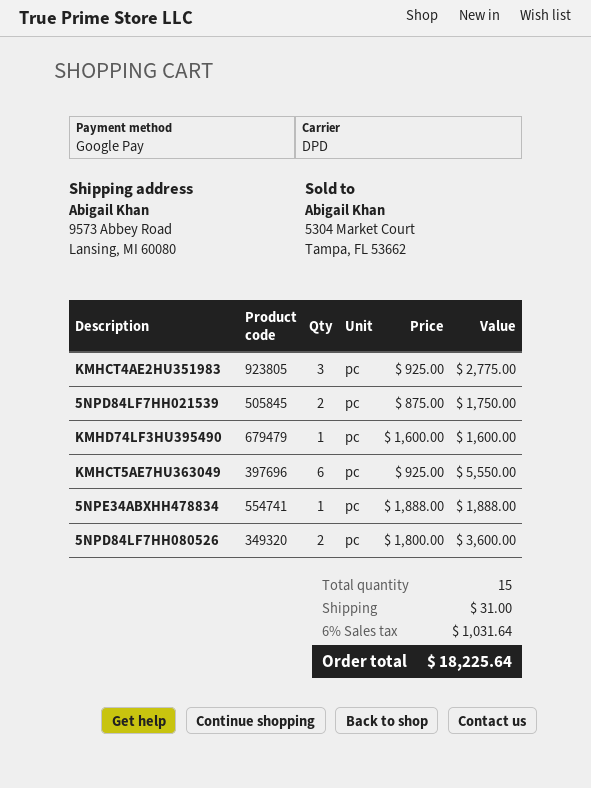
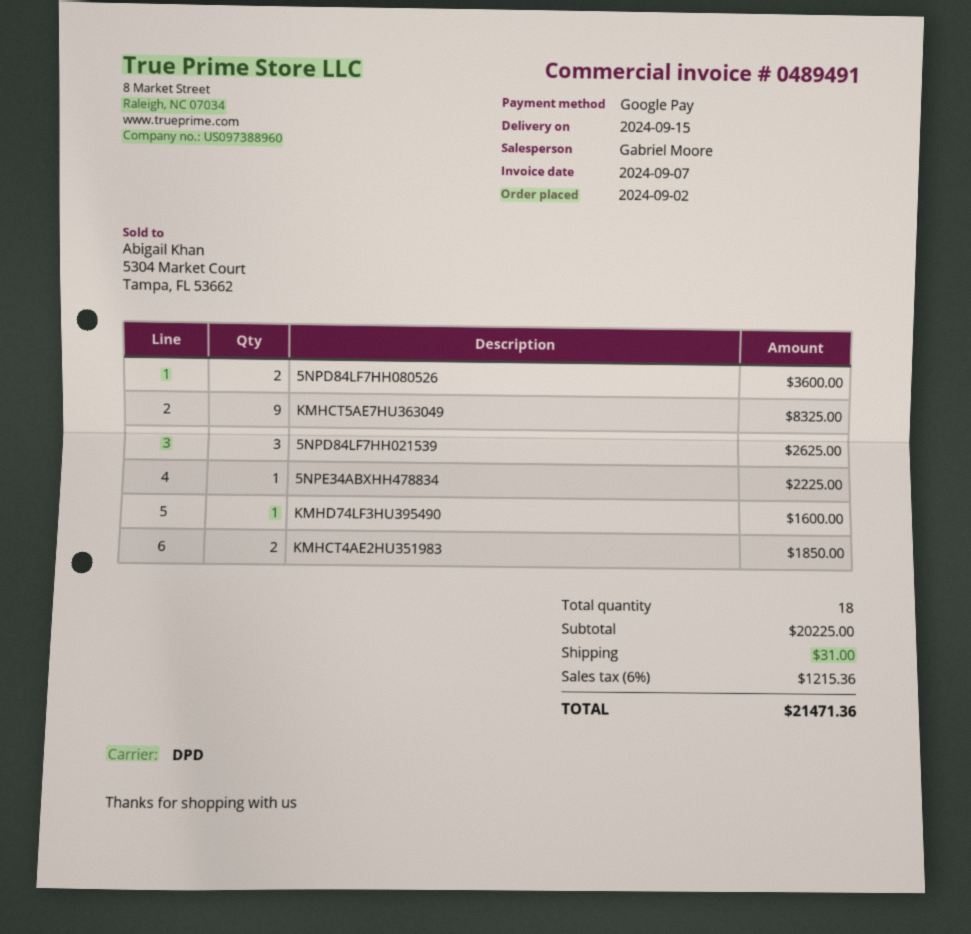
KMHCT4AE2HU351983: 3 for 2775.00 -> 2 for 1850.00
5NPD84LF7HH021539: 2 for 1750.00 -> 3 for 2625.00
KMHCT5AE7HU363049: 6 for 5550.00 -> 9 for 8325.00
5NPE34ABXHH478834: 1 for 1888.00 -> 1 for 2225.00
total quantity: 15 -> 18
tax: 6% = 1031.64 -> 6% = 1215.36
total: 18225.64 -> 21471.36

